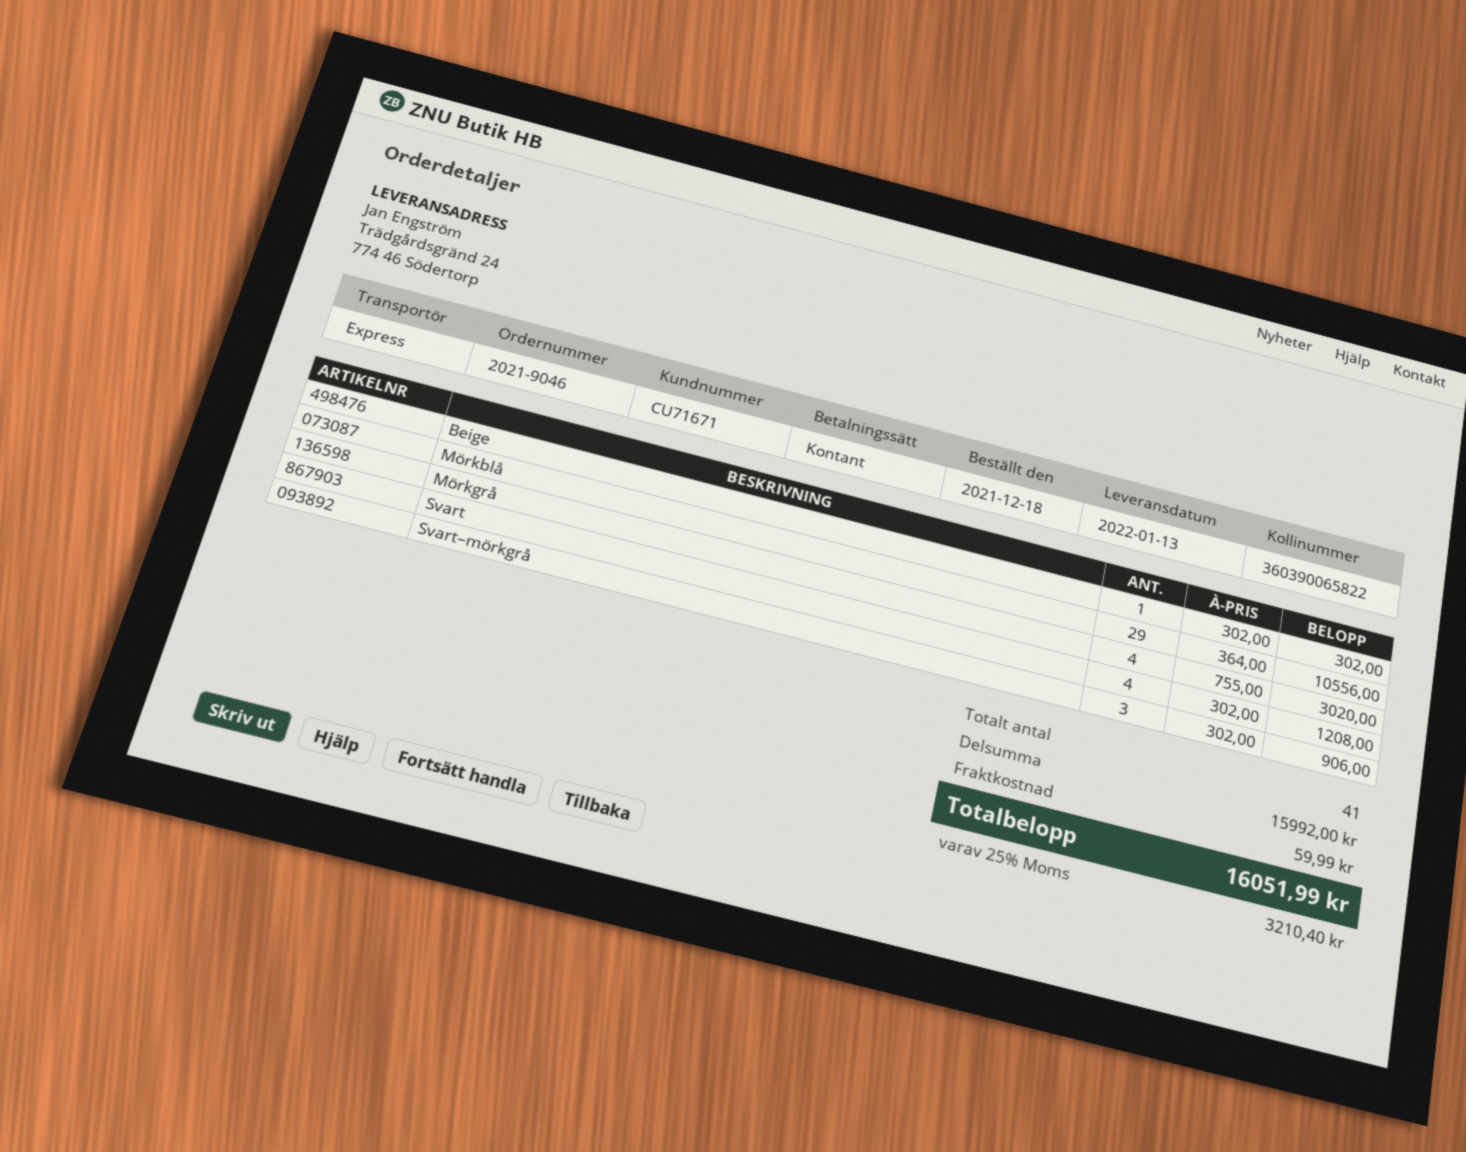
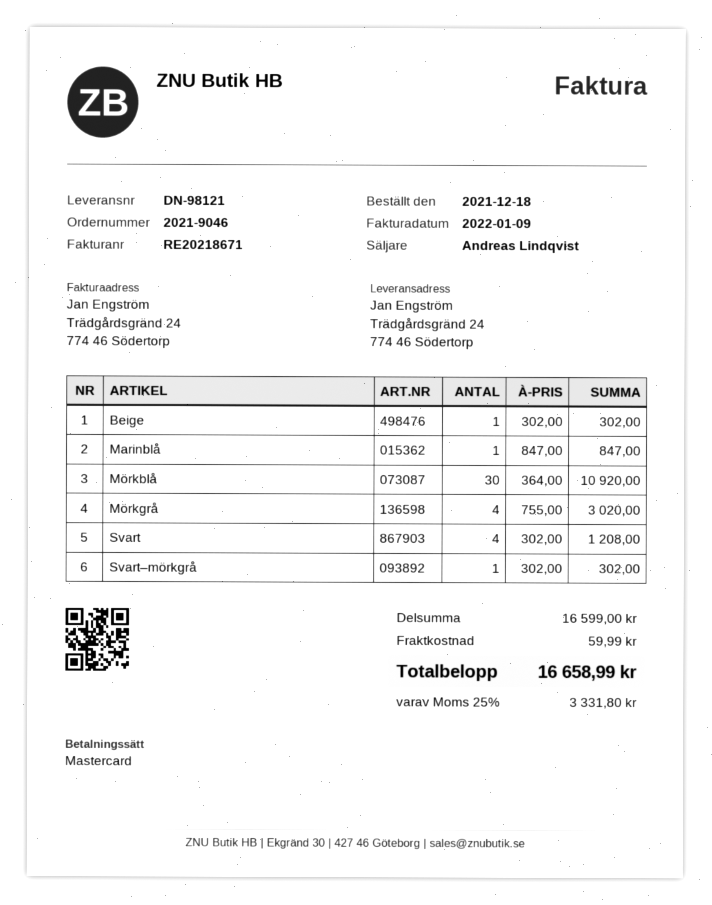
payment method: cash -> Mastercard
Mörkblå: 29 x 364.00 = 10556.00 -> 30 x 364.00 = 10920.00
Svart–mörkgrå: 3 x 302.00 = 906.00 -> 1 x 302.00 = 302.00
Marinblå: none -> 1 x 847.00 = 847.00
subtotal: 15992.00 -> 16599.00
tax: 25% = 3210.40 -> 25% = 3331.80
total: 16051.99 -> 16658.99

